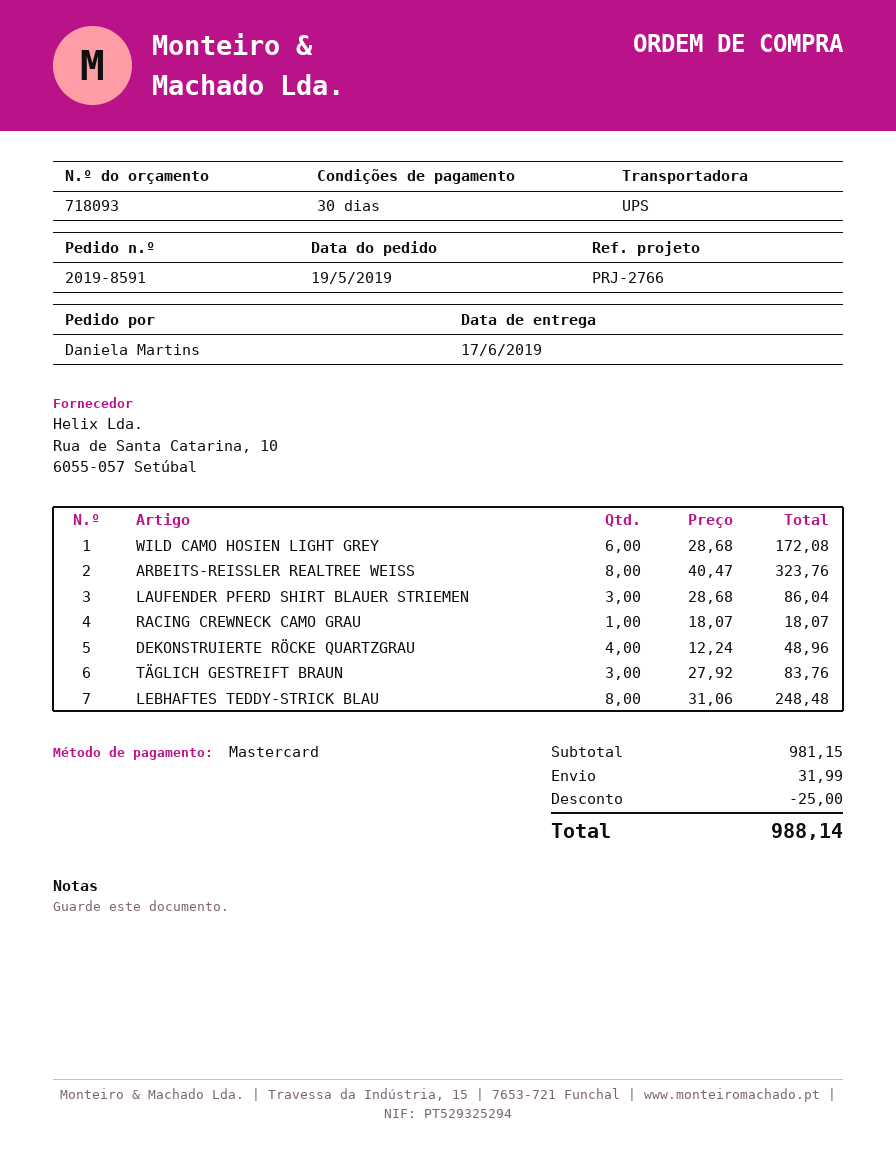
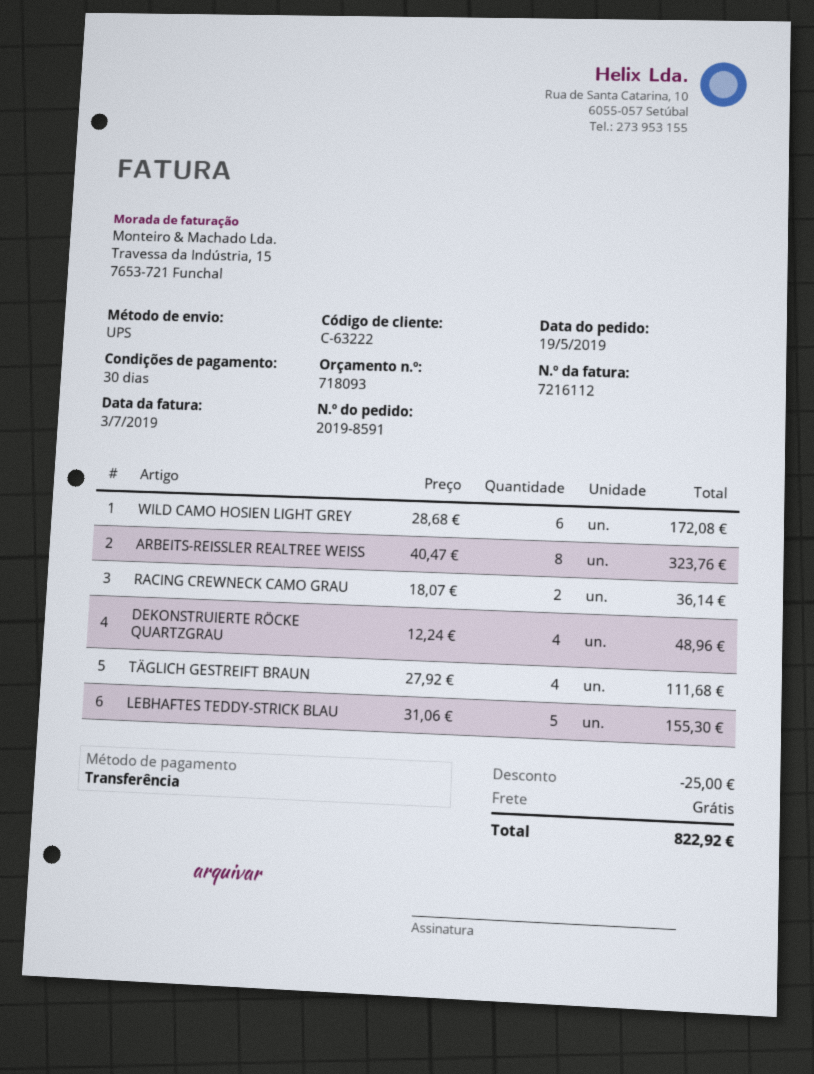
payment method: Mastercard -> bank transfer
LAUFENDER PFERD SHIRT BLAUER STRIEMEN: 3 x 28.68 = 86.04 -> none
RACING CREWNECK CAMO GRAU: 1 x 18.07 = 18.07 -> 2 x 18.07 = 36.14
TÄGLICH GESTREIFT BRAUN: 3 x 27.92 = 83.76 -> 4 x 27.92 = 111.68
LEBHAFTES TEDDY-STRICK BLAU: 8 x 31.06 = 248.48 -> 5 x 31.06 = 155.30
shipping: 31.99 -> 0.00
total: 988.14 -> 822.92

